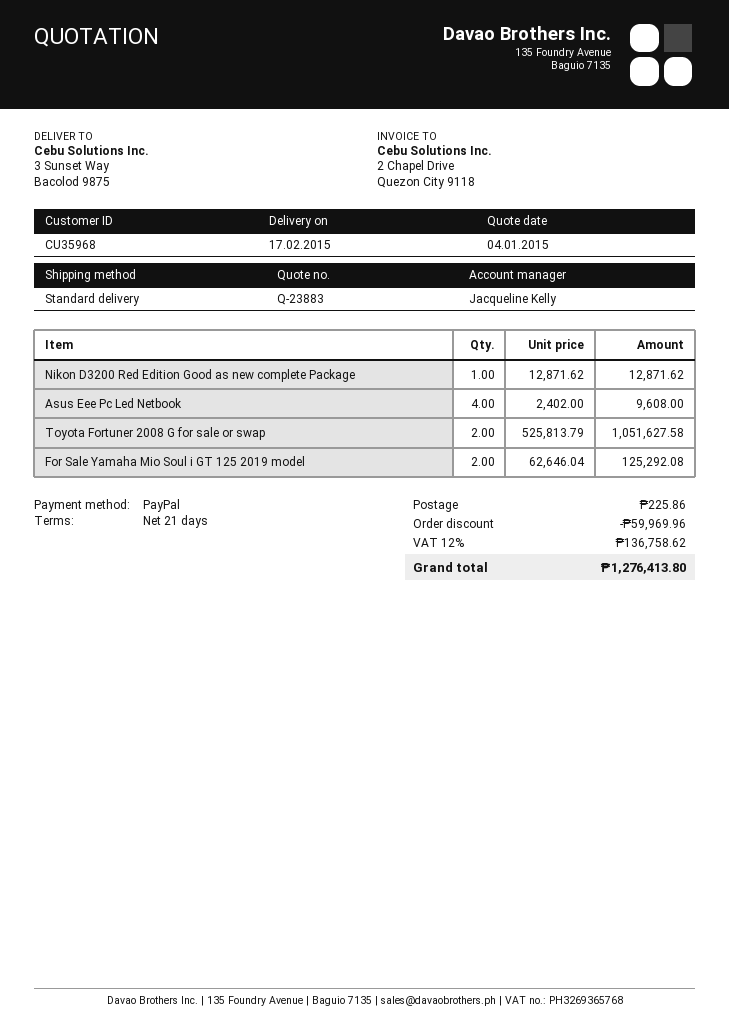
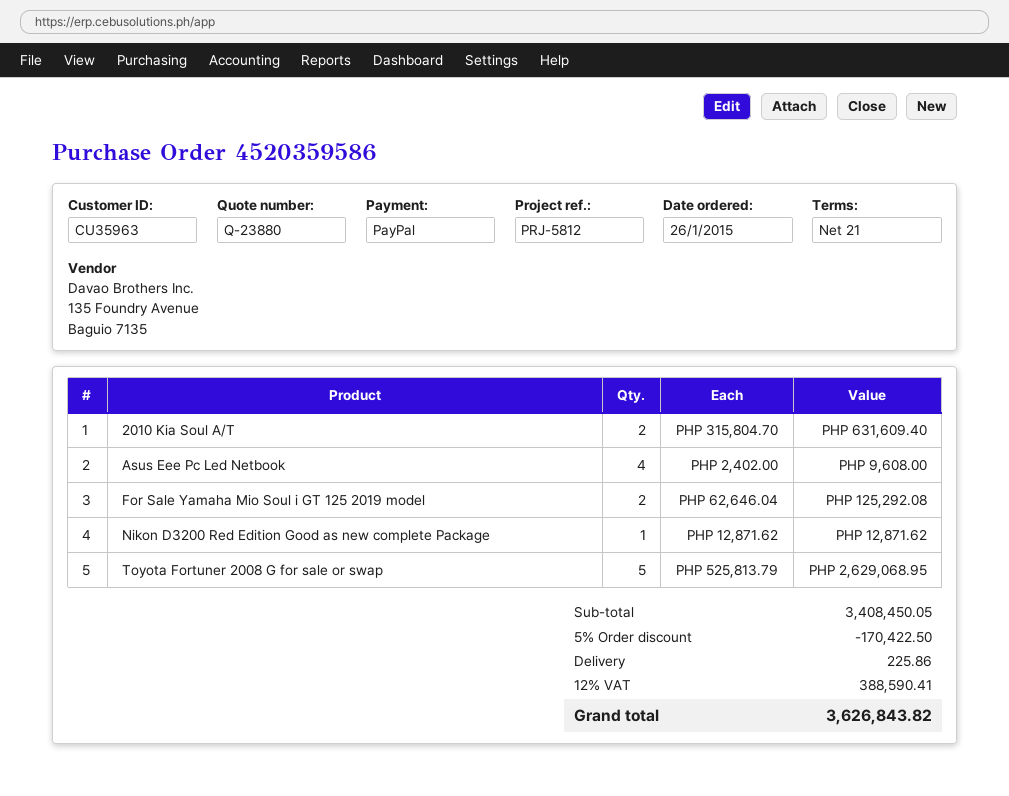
quote number: Q-23883 -> Q-23880
customer number: CU35968 -> CU35963
Toyota Fortuner 2008 G for sale or swap: 2 x 525813.79 = 1051627.58 -> 5 x 525813.79 = 2629068.95
2010 Kia Soul A/T: none -> 2 x 315804.70 = 631609.40
discount: 59969.96 -> 170422.50
tax: 12% = 136758.62 -> 12% = 388590.41
total: 1276413.80 -> 3626843.82

